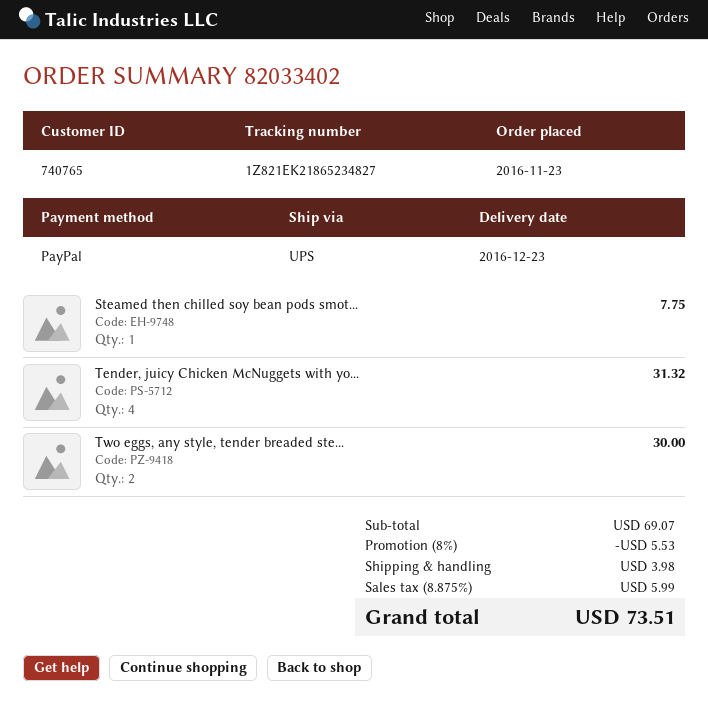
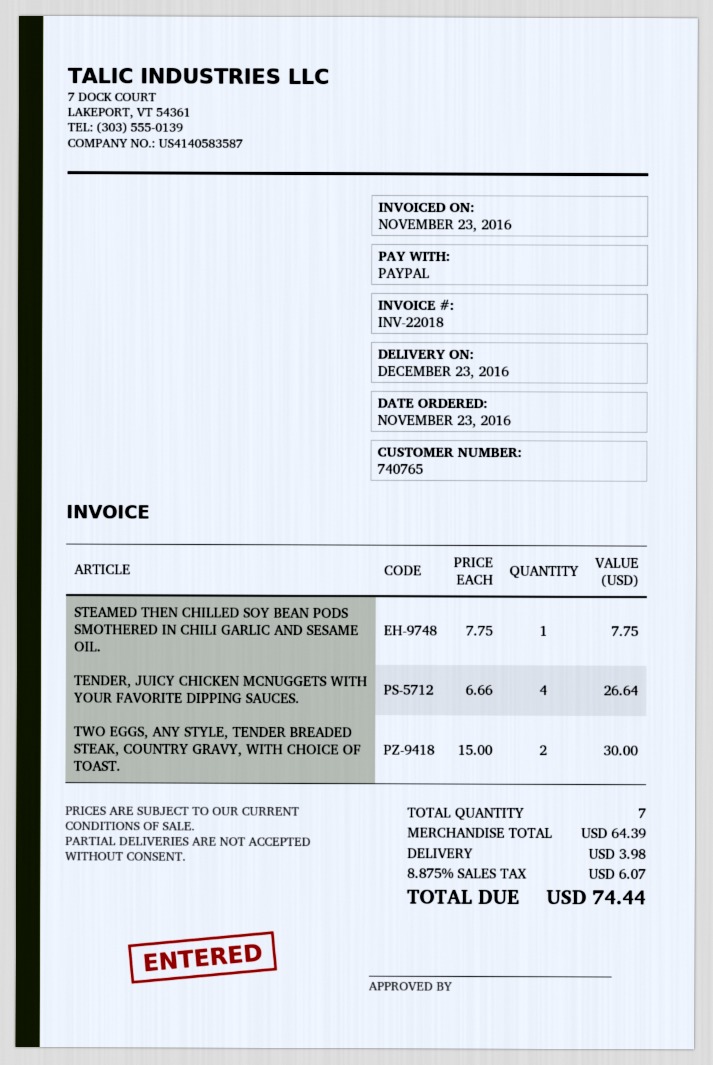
Tender, juicy Chicken McNuggets with yo...: 4 for 31.32 -> 4 for 26.64
subtotal: 69.07 -> 64.39
discount: 8% = 5.53 -> none
tax: 8.875% = 5.99 -> 8.875% = 6.07
total: 73.51 -> 74.44

